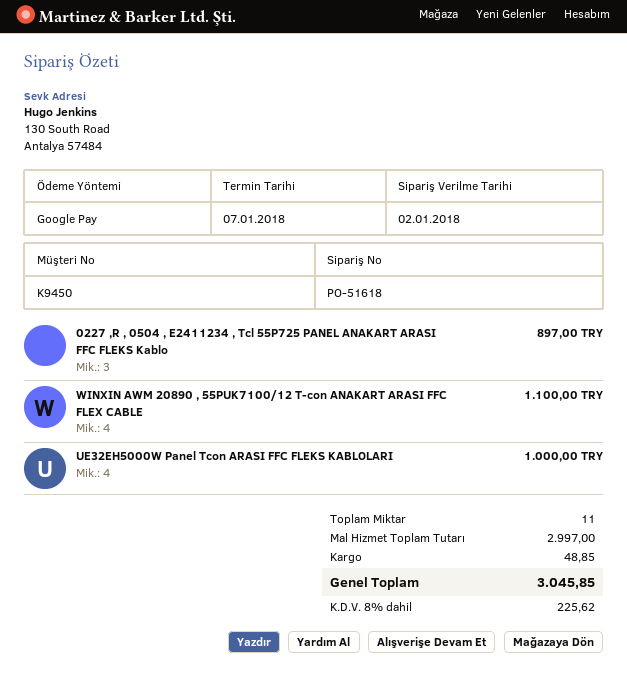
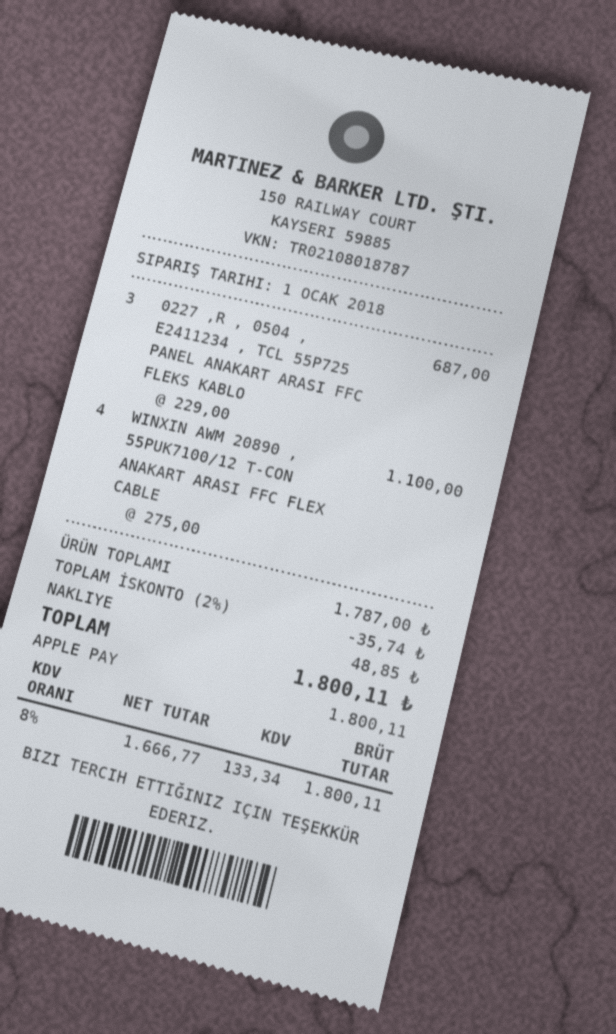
order date: 2018-01-02 -> 2018-01-01
payment method: Google Pay -> Apple Pay
0227 ,R , 0504 , E2411234 , Tcl 55P725 PANEL ANAKART ARASI FFC FLEKS Kablo: 3 for 897.00 -> 3 for 687.00
UE32EH5000W Panel Tcon ARASI FFC FLEKS KABLOLARI: 4 for 1000.00 -> none
subtotal: 2997.00 -> 1787.00
discount: none -> 2% = 35.74
tax: 8% = 225.62 -> 8% = 133.34
total: 3045.85 -> 1800.11

